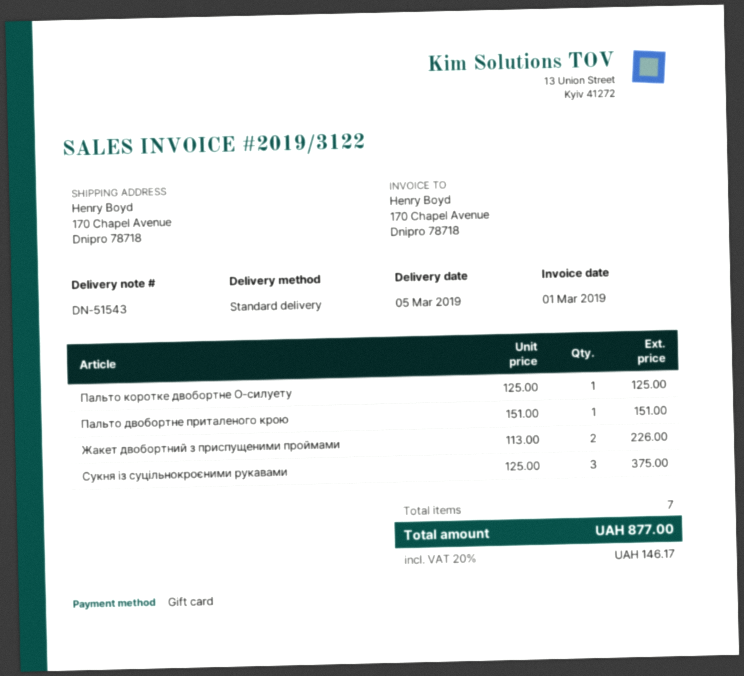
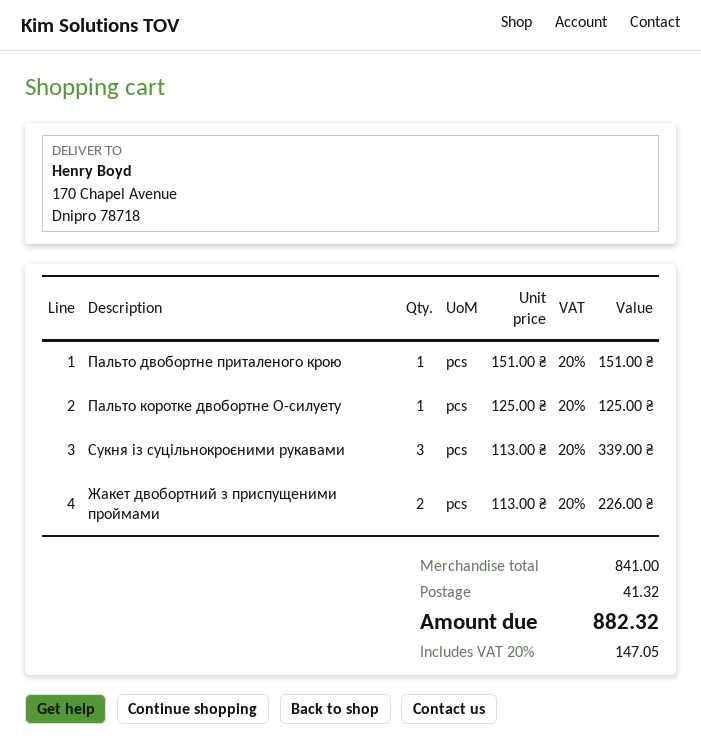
Сукня із суцільнокроєними рукавами: 3 x 125.00 = 375.00 -> 3 x 113.00 = 339.00
shipping: none -> 41.32
tax: 20% = 146.17 -> 20% = 147.05
total: 877.00 -> 882.32

